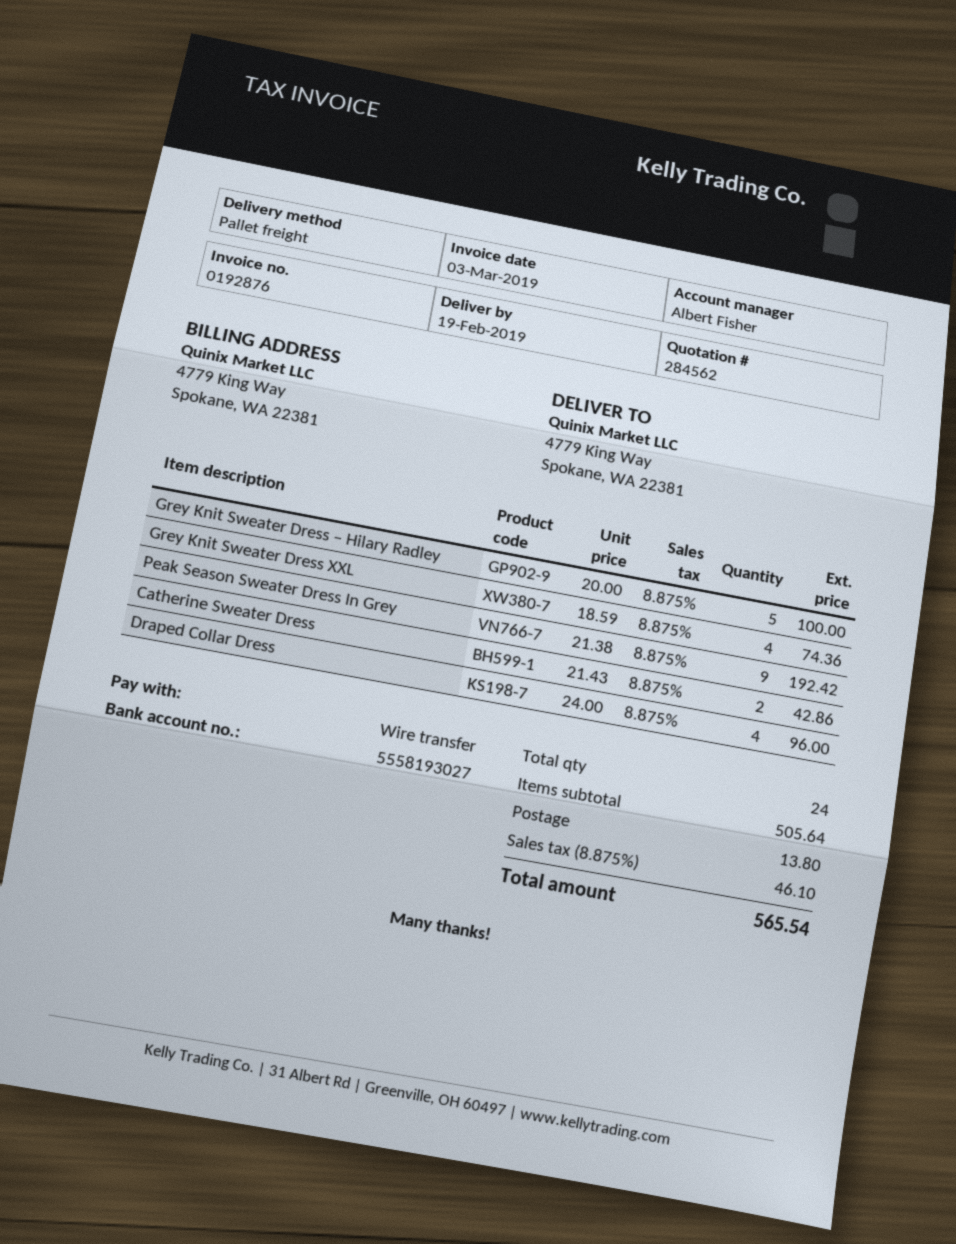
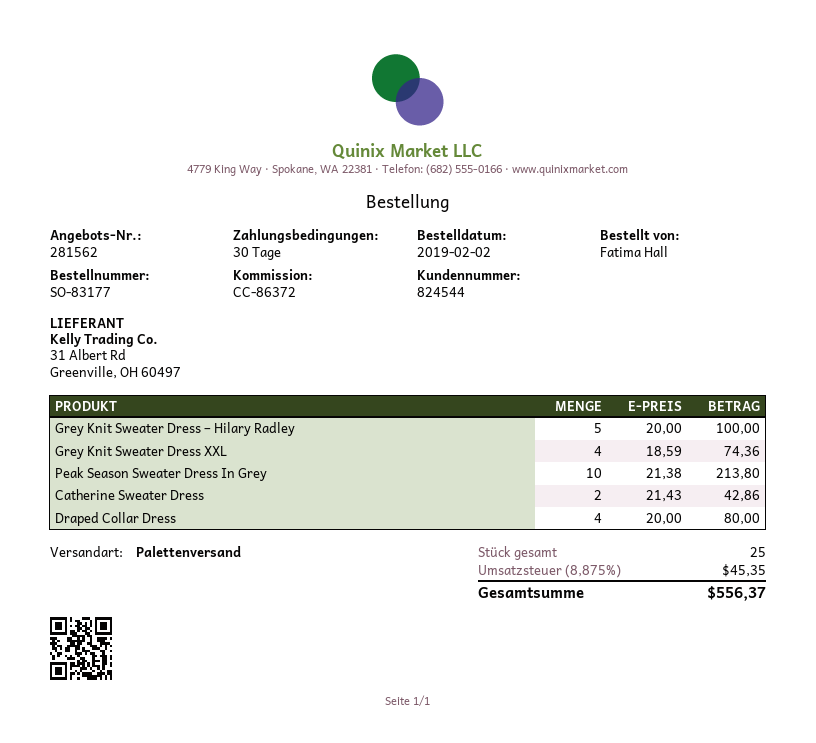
quote number: 284562 -> 281562
Peak Season Sweater Dress In Grey: 9 x 21.38 = 192.42 -> 10 x 21.38 = 213.80
Draped Collar Dress: 4 x 24.00 = 96.00 -> 4 x 20.00 = 80.00
total quantity: 24 -> 25
shipping: 13.80 -> none
tax: 8.875% = 46.10 -> 8.875% = 45.35
total: 565.54 -> 556.37

